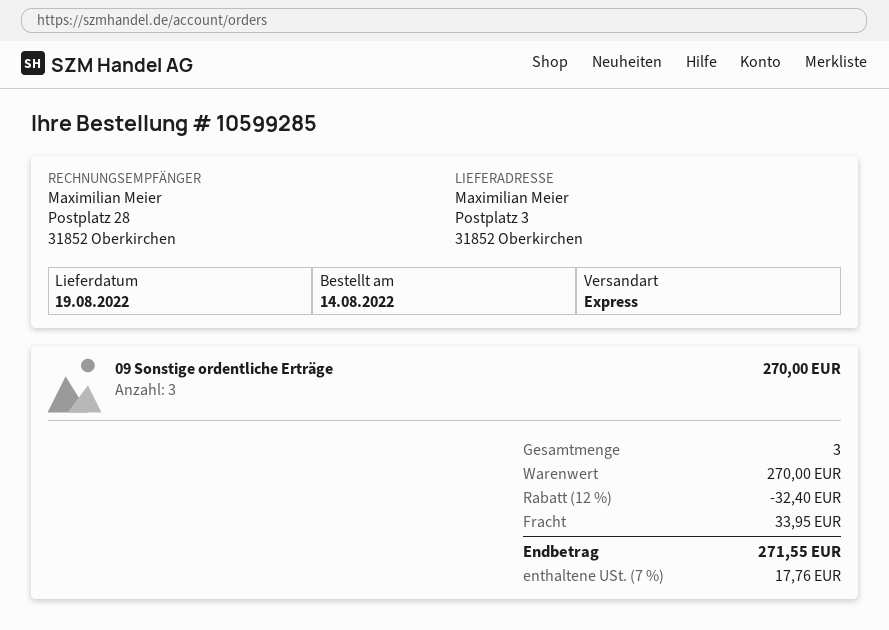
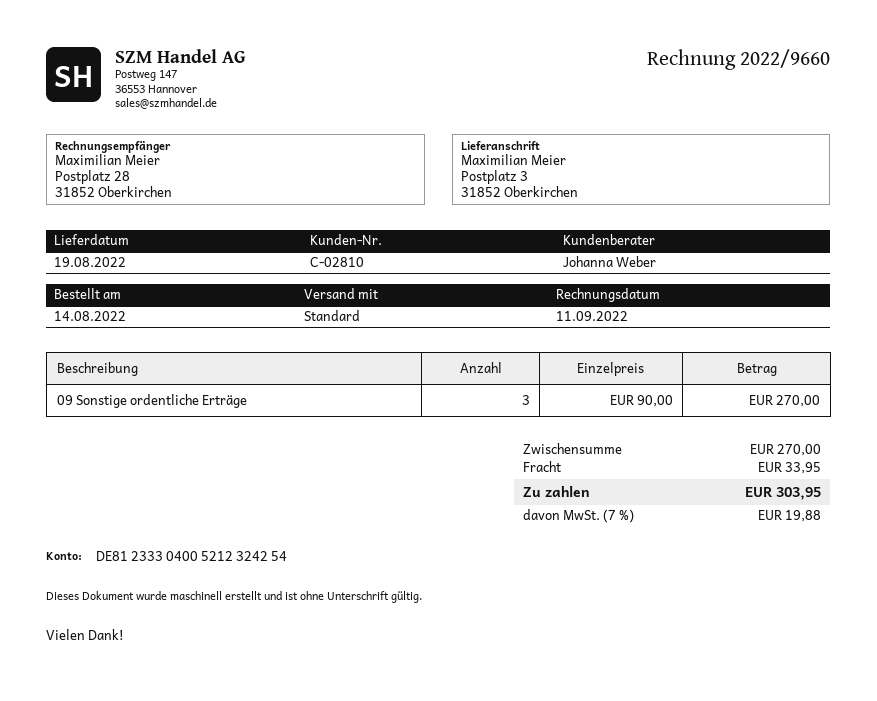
shipping method: express -> standard
discount: 12% = 32.40 -> none
tax: 7% = 17.76 -> 7% = 19.88
total: 271.55 -> 303.95

